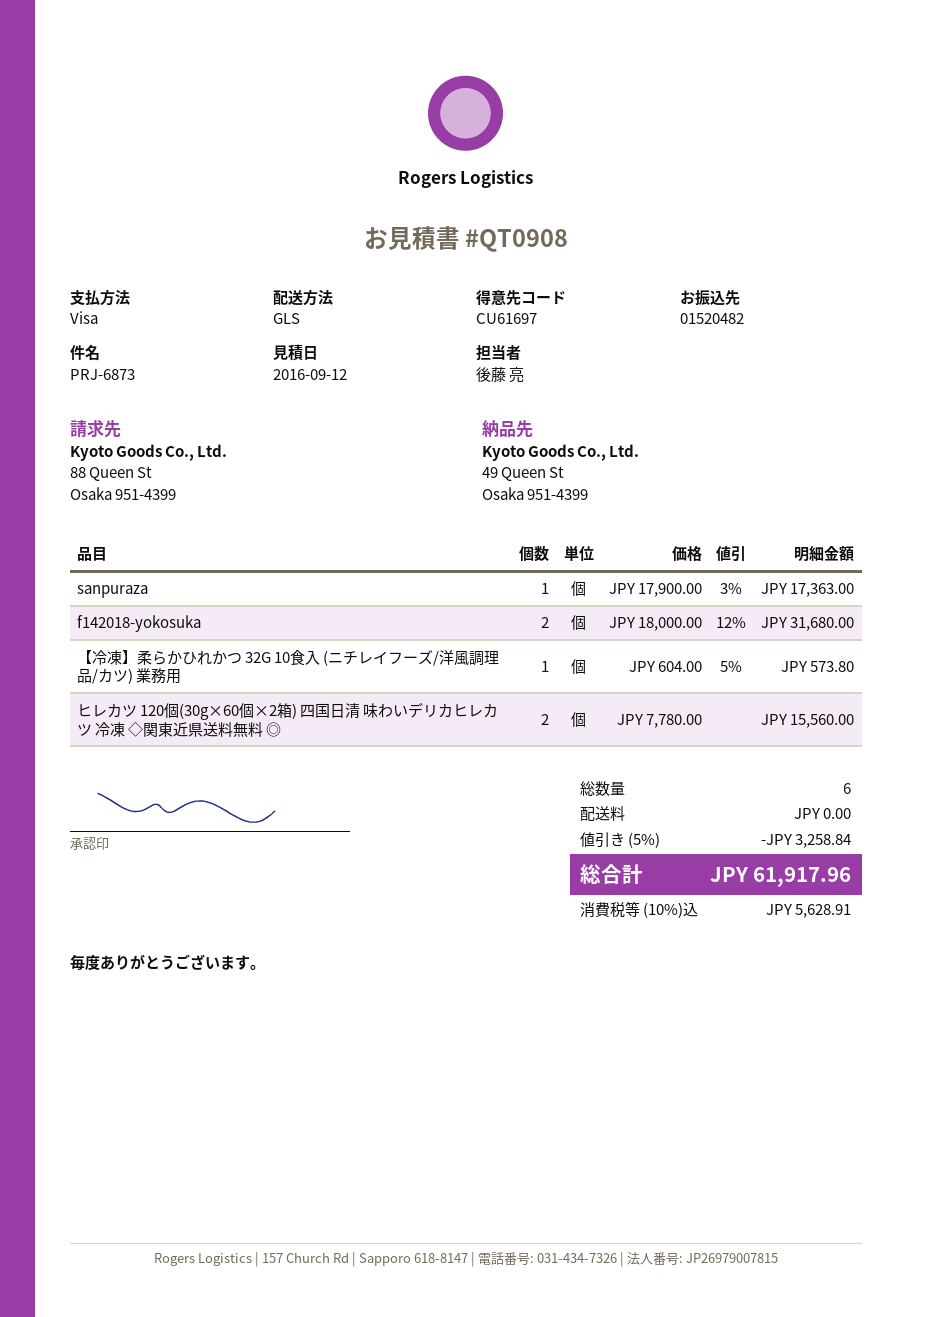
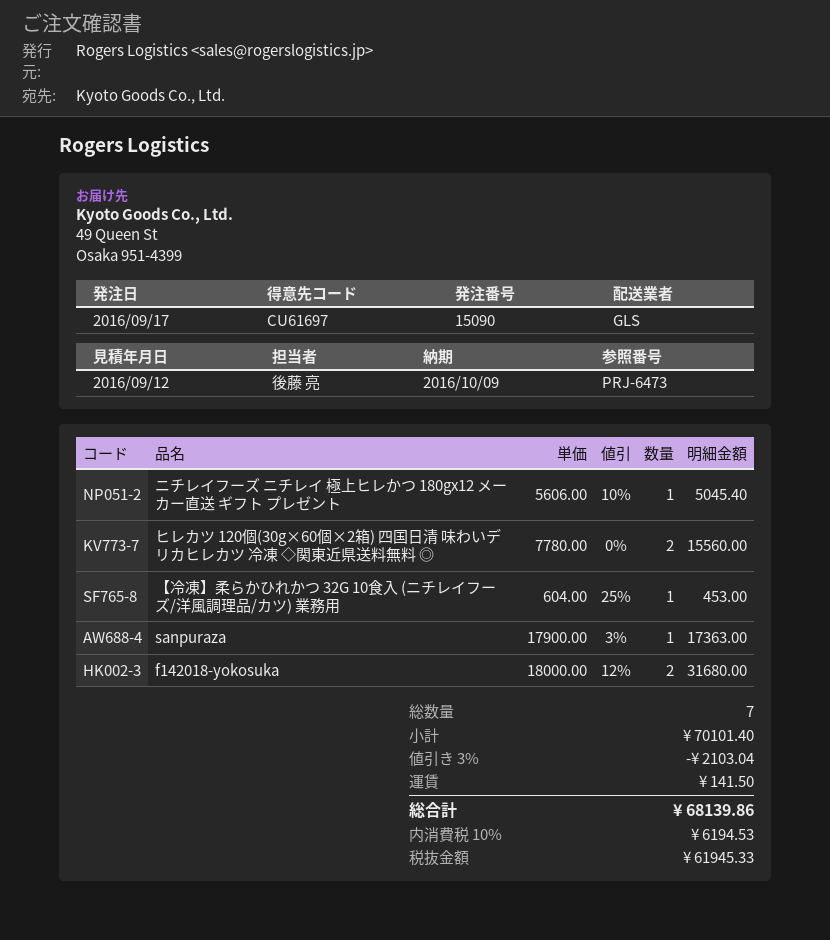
reference: PRJ-6873 -> PRJ-6473
【冷凍】柔らかひれかつ 32G 10食入 (ニチレイフーズ/洋風調理品/カツ) 業務用: 1 x 604.00 - 5% = 573.80 -> 1 x 604.00 - 25% = 453.00
ニチレイフーズ ニチレイ 極上ヒレかつ 180gx12 メーカー直送 ギフト プレゼント: none -> 1 x 5606.00 - 10% = 5045.40
total quantity: 6 -> 7
discount: 5% = 3258.84 -> 3% = 2103.04
shipping: 0.00 -> 141.50
tax: 10% = 5628.91 -> 10% = 6194.53
total: 61917.96 -> 68139.86

